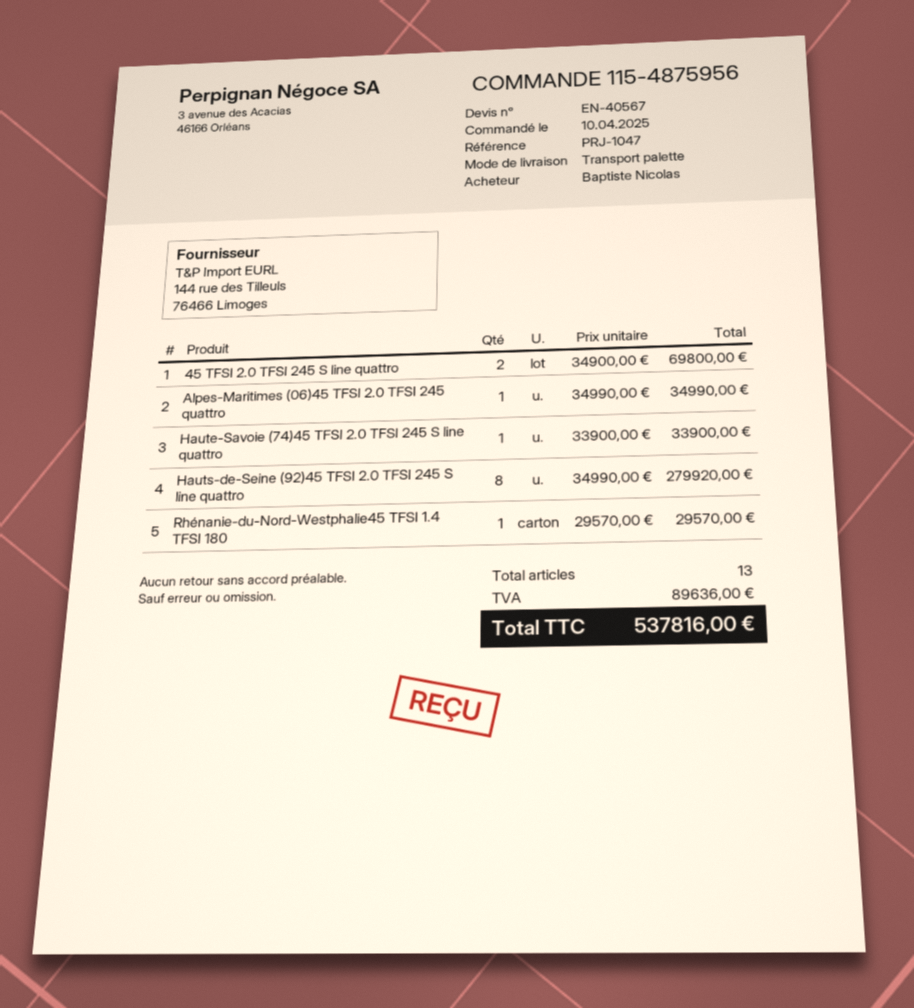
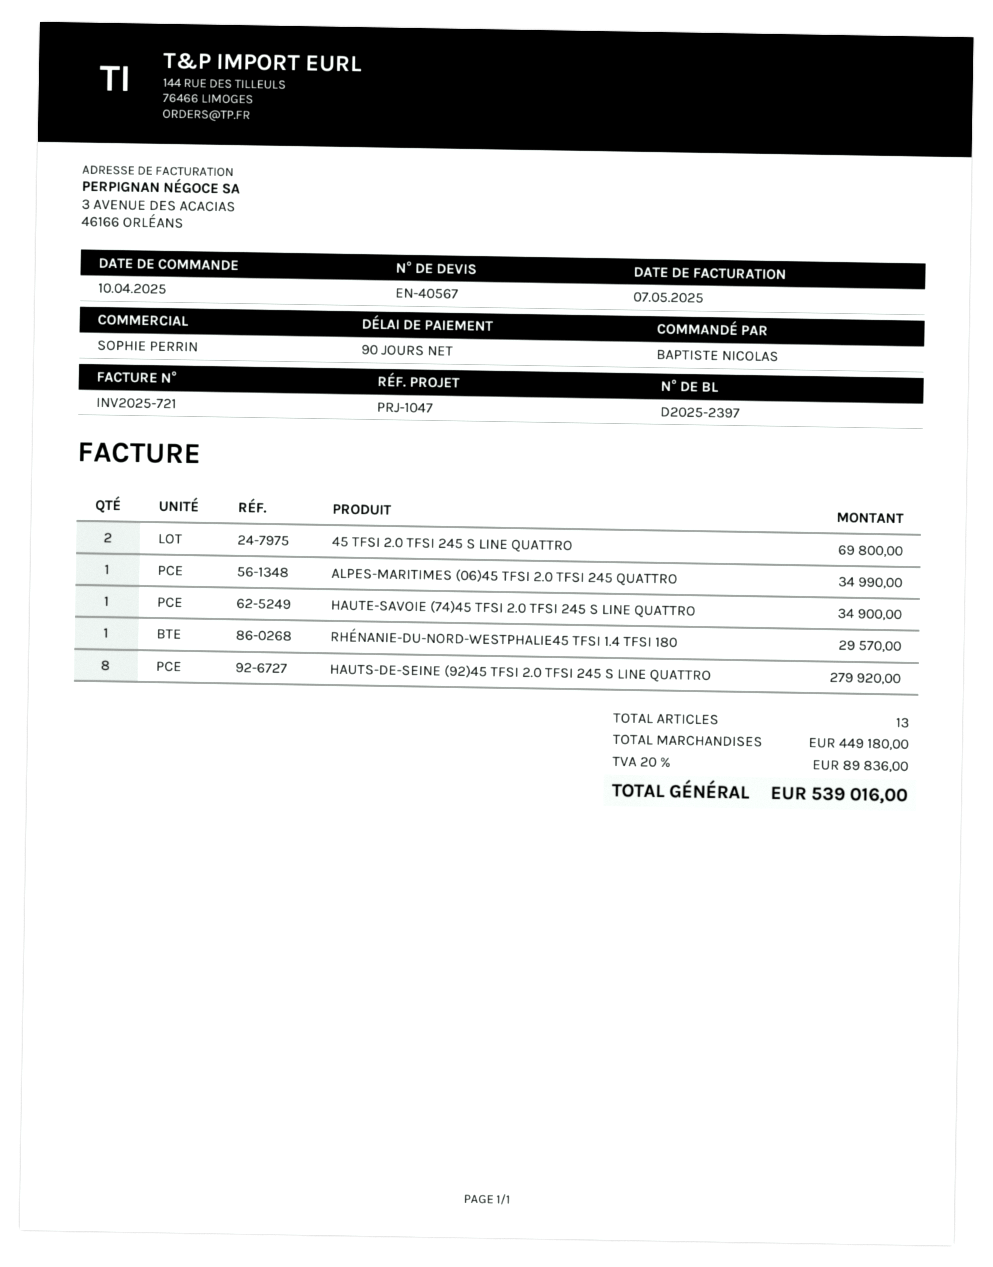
Haute-Savoie (74)45 TFSI 2.0 TFSI 245 S line quattro: 1 for 33900.00 -> 1 for 34900.00
tax: 89636.00 -> 89836.00
total: 537816.00 -> 539016.00

